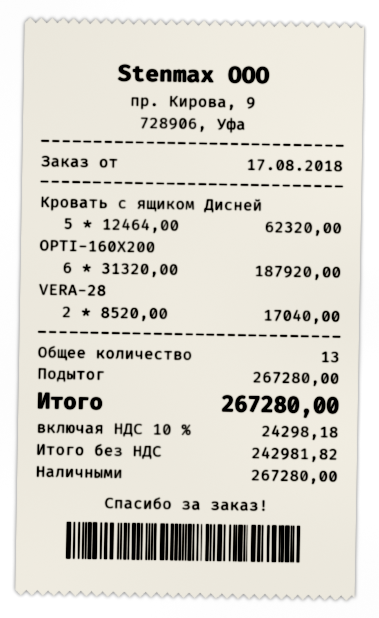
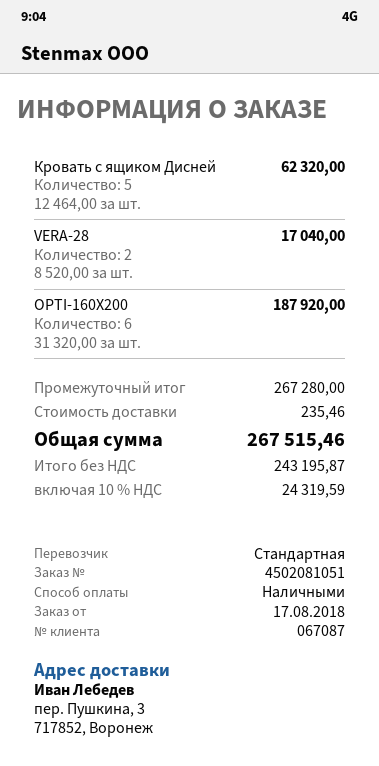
shipping: none -> 235.46
net: 242981.82 -> 243195.87
tax: 10% = 24298.18 -> 10% = 24319.59
total: 267280.00 -> 267515.46

